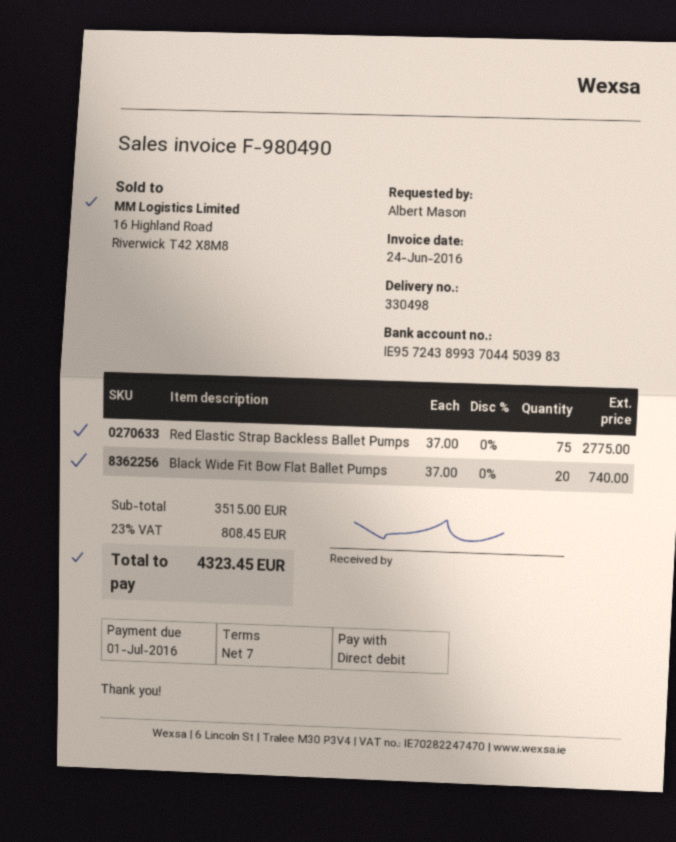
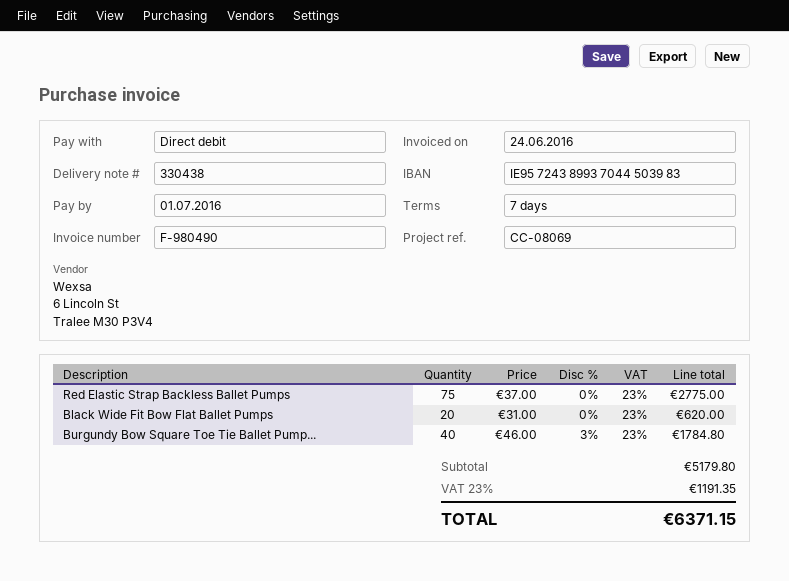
delivery note number: 330498 -> 330438
Black Wide Fit Bow Flat Ballet Pumps: 20 x 37.00 = 740.00 -> 20 x 31.00 = 620.00
Burgundy Bow Square Toe Tie Ballet Pump...: none -> 40 x 46.00 - 3% = 1784.80
subtotal: 3515.00 -> 5179.80
tax: 23% = 808.45 -> 23% = 1191.35
total: 4323.45 -> 6371.15

